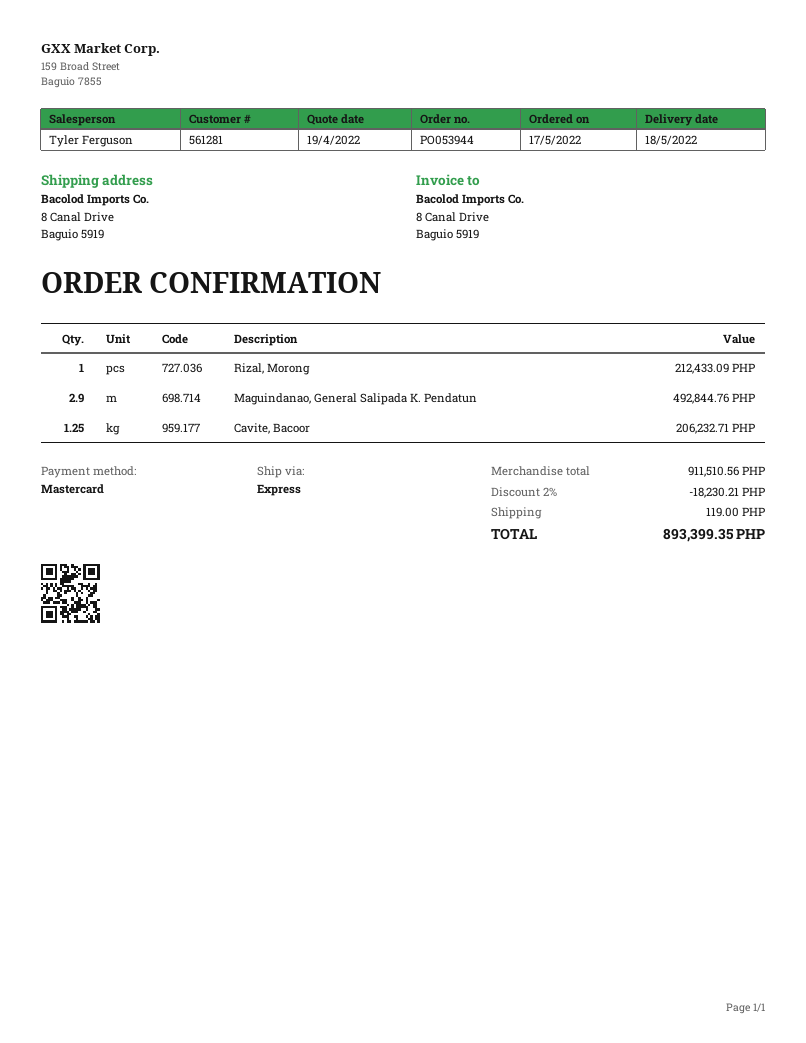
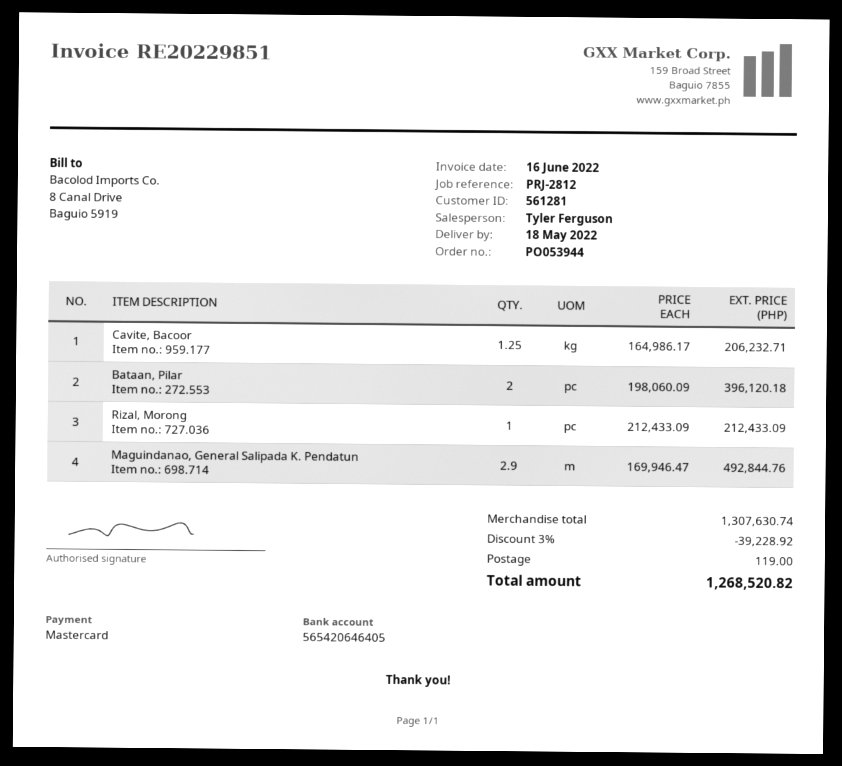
Bataan, Pilar: none -> 2 for 396120.18
subtotal: 911510.56 -> 1307630.74
discount: 2% = 18230.21 -> 3% = 39228.92
total: 893399.35 -> 1268520.82

